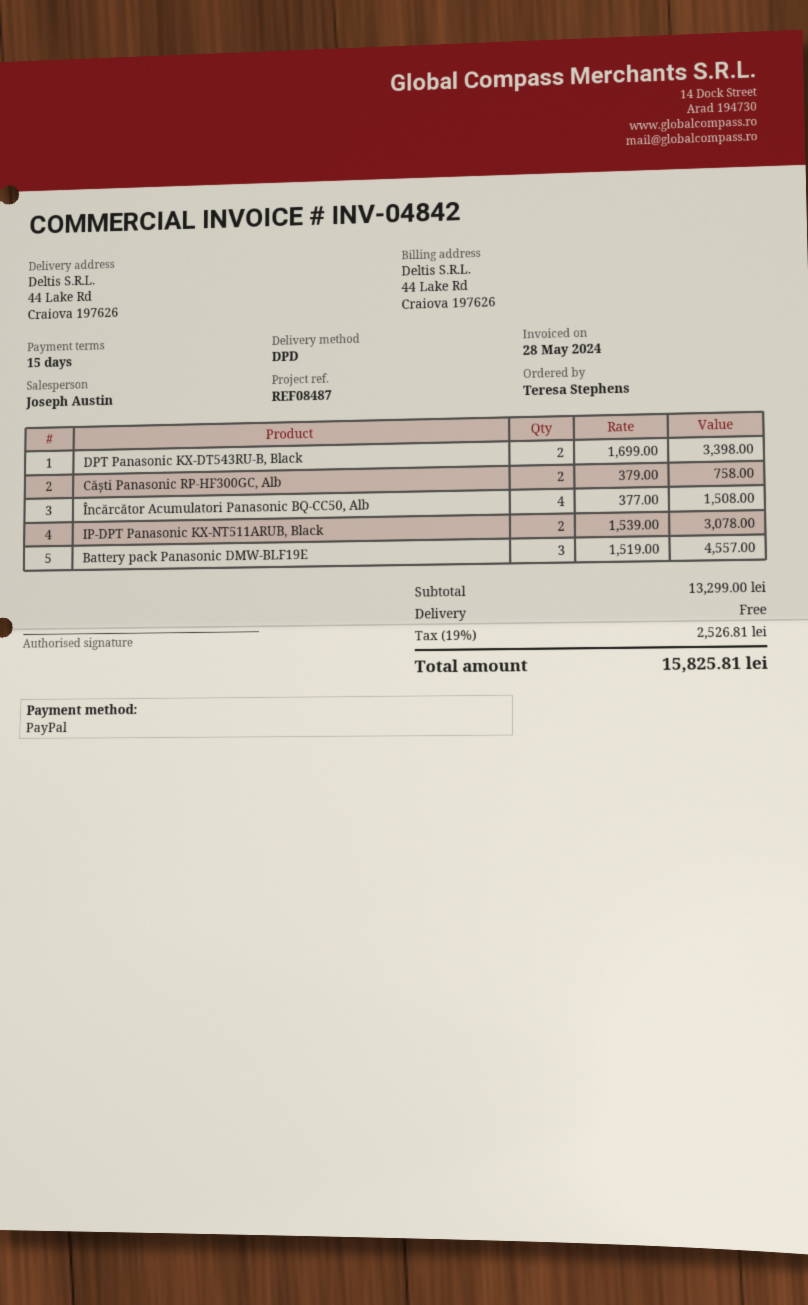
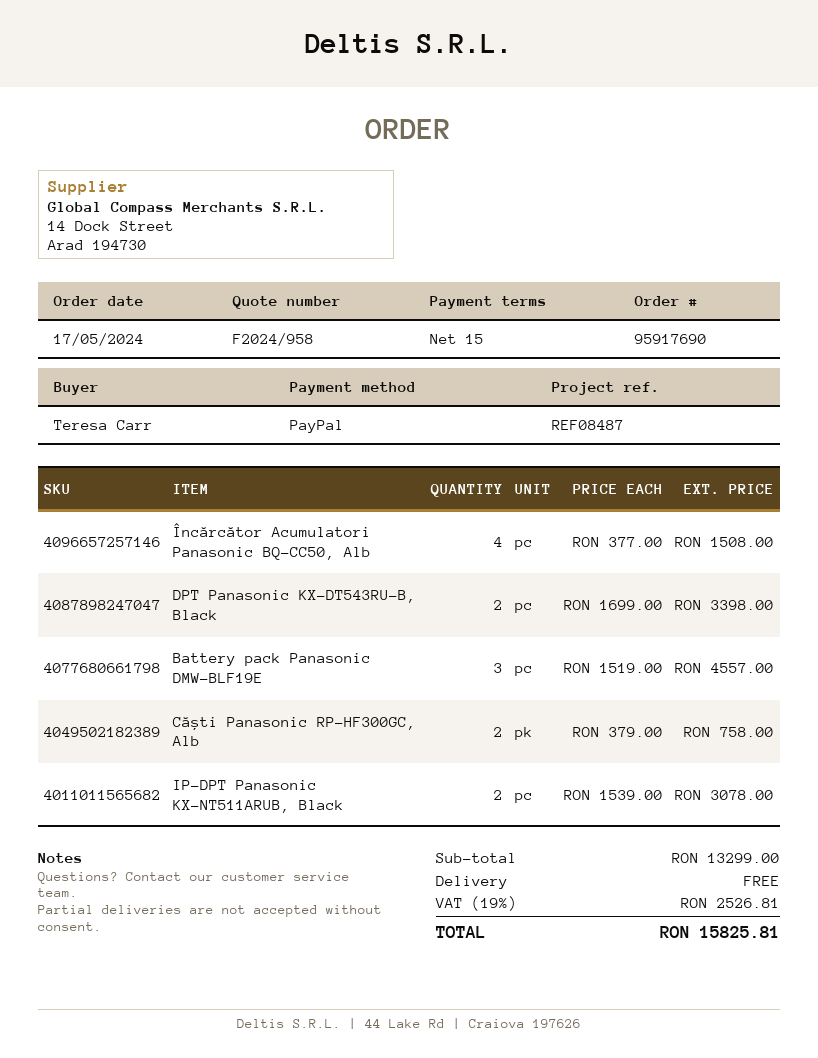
ordered by: Teresa Stephens -> Teresa Carr

